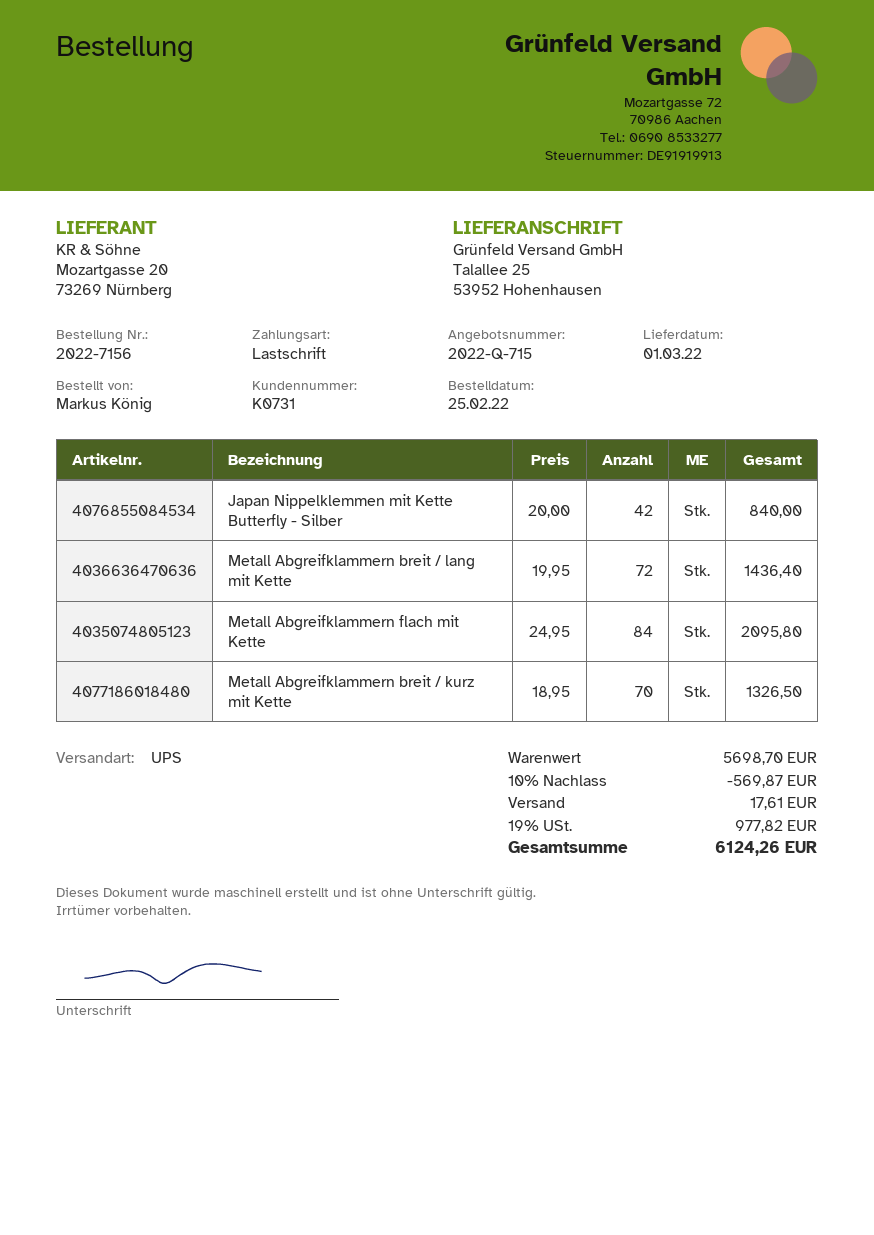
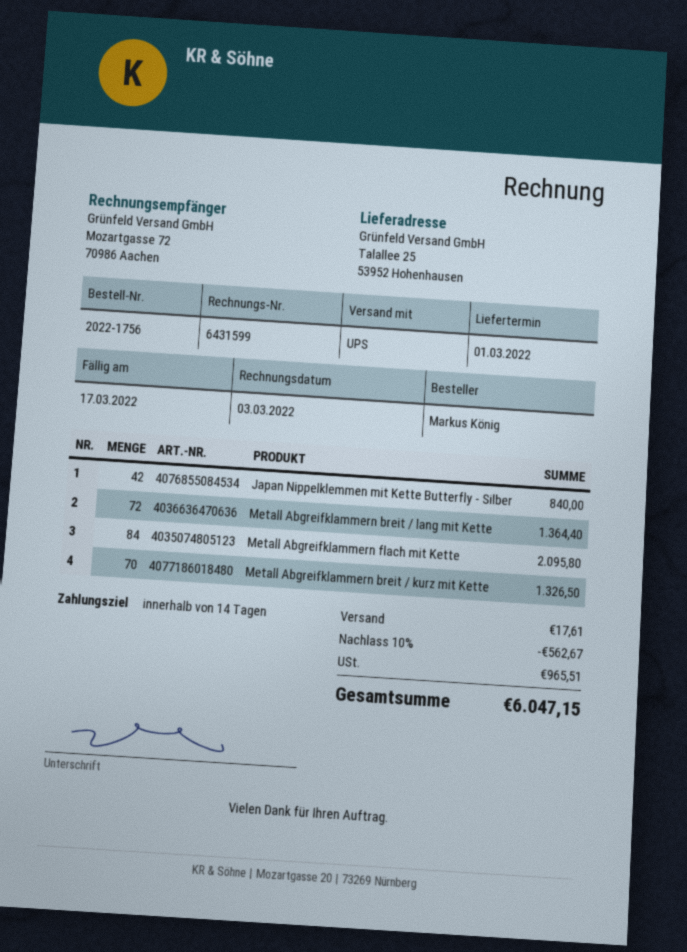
order number: 2022-7156 -> 2022-1756
Metall Abgreifklammern breit / lang mit Kette: 72 for 1436.40 -> 72 for 1364.40
discount: 10% = 569.87 -> 10% = 562.67
tax: 977.82 -> 965.51
total: 6124.26 -> 6047.15

